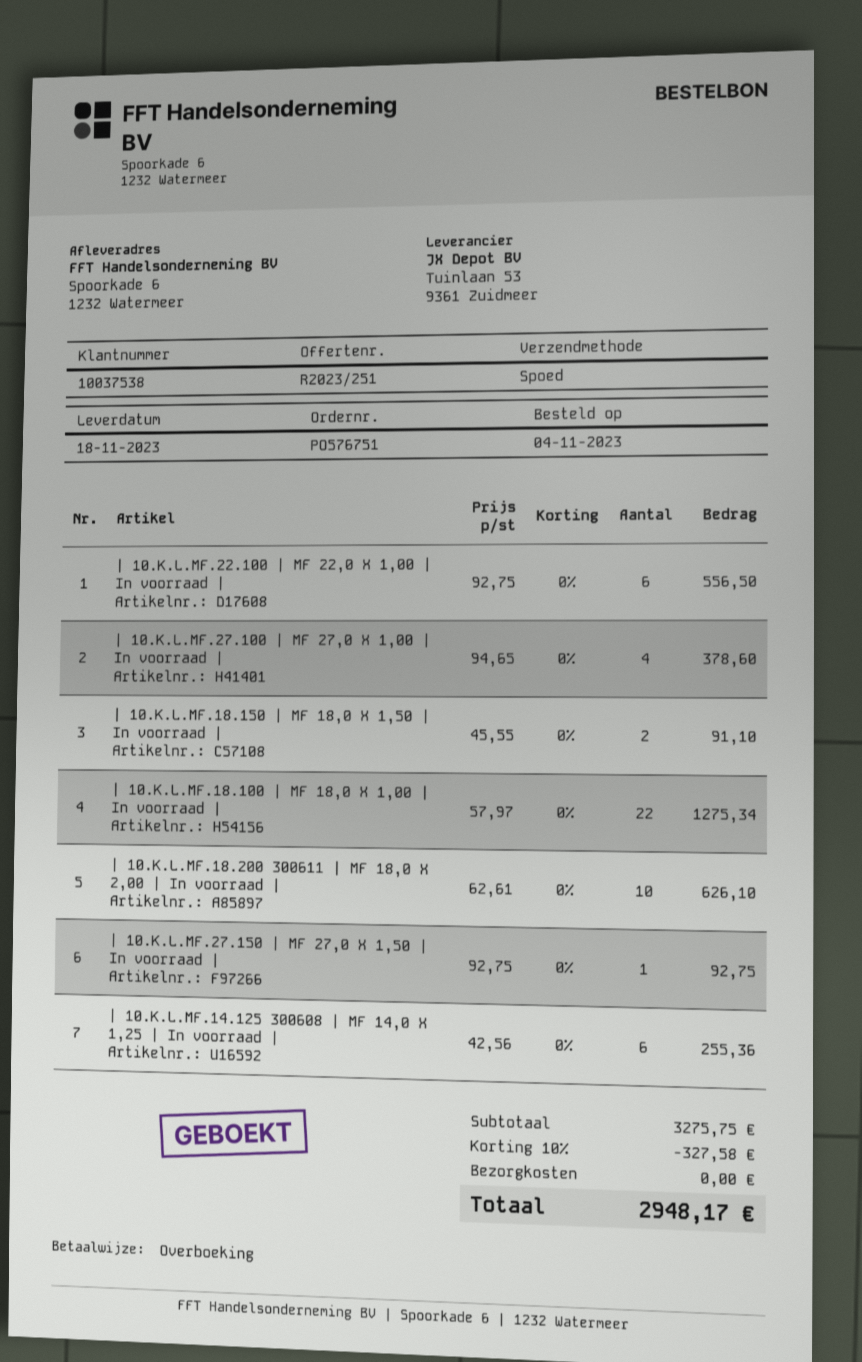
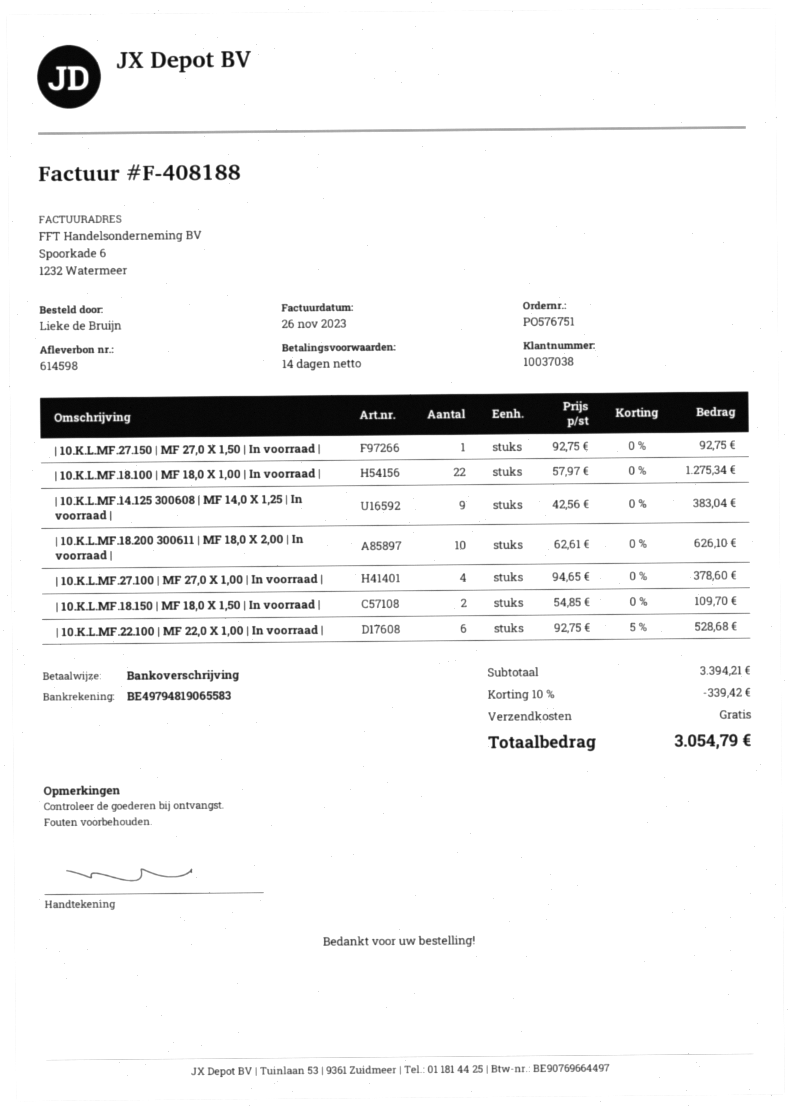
customer number: 10037538 -> 10037038
| 10.K.L.MF.22.100 | MF 22,0 X 1,00 | In voorraad |: 6 x 92.75 = 556.50 -> 6 x 92.75 - 5% = 528.68
| 10.K.L.MF.18.150 | MF 18,0 X 1,50 | In voorraad |: 2 x 45.55 = 91.10 -> 2 x 54.85 = 109.70
| 10.K.L.MF.14.125 300608 | MF 14,0 X 1,25 | In voorraad |: 6 x 42.56 = 255.36 -> 9 x 42.56 = 383.04
subtotal: 3275.75 -> 3394.21
discount: 10% = 327.58 -> 10% = 339.42
total: 2948.17 -> 3054.79

